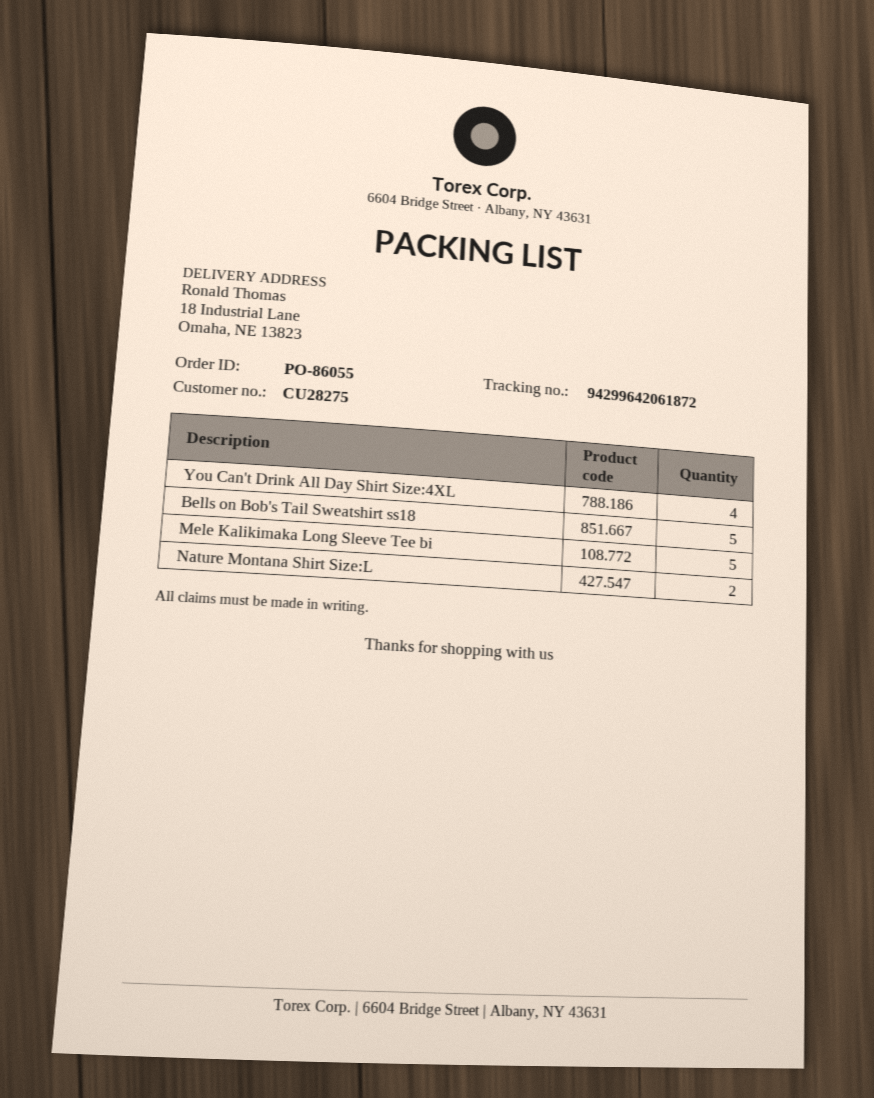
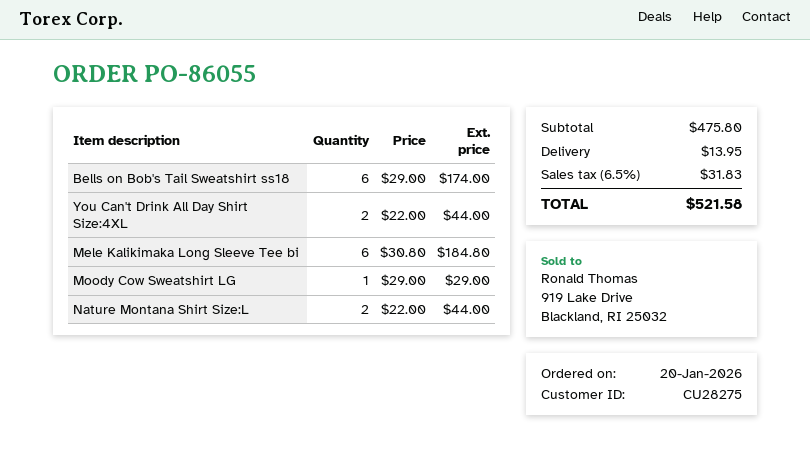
You Can't Drink All Day Shirt Size:4XL: 4 -> 2
Bells on Bob's Tail Sweatshirt ss18: 5 -> 6
Mele Kalikimaka Long Sleeve Tee bi: 5 -> 6
Moody Cow Sweatshirt LG: none -> 1

